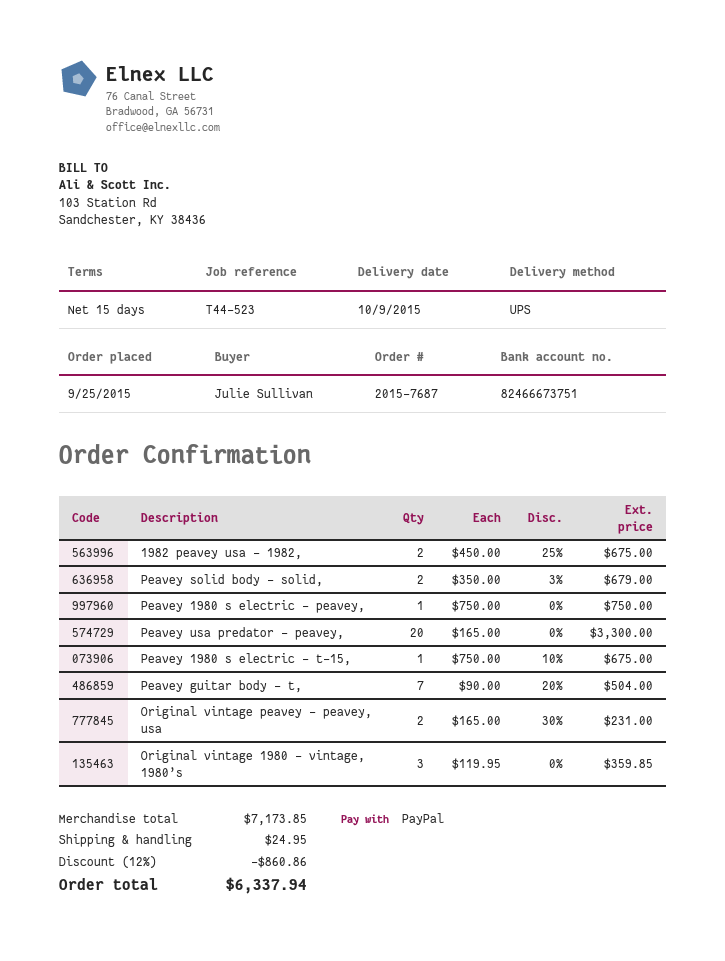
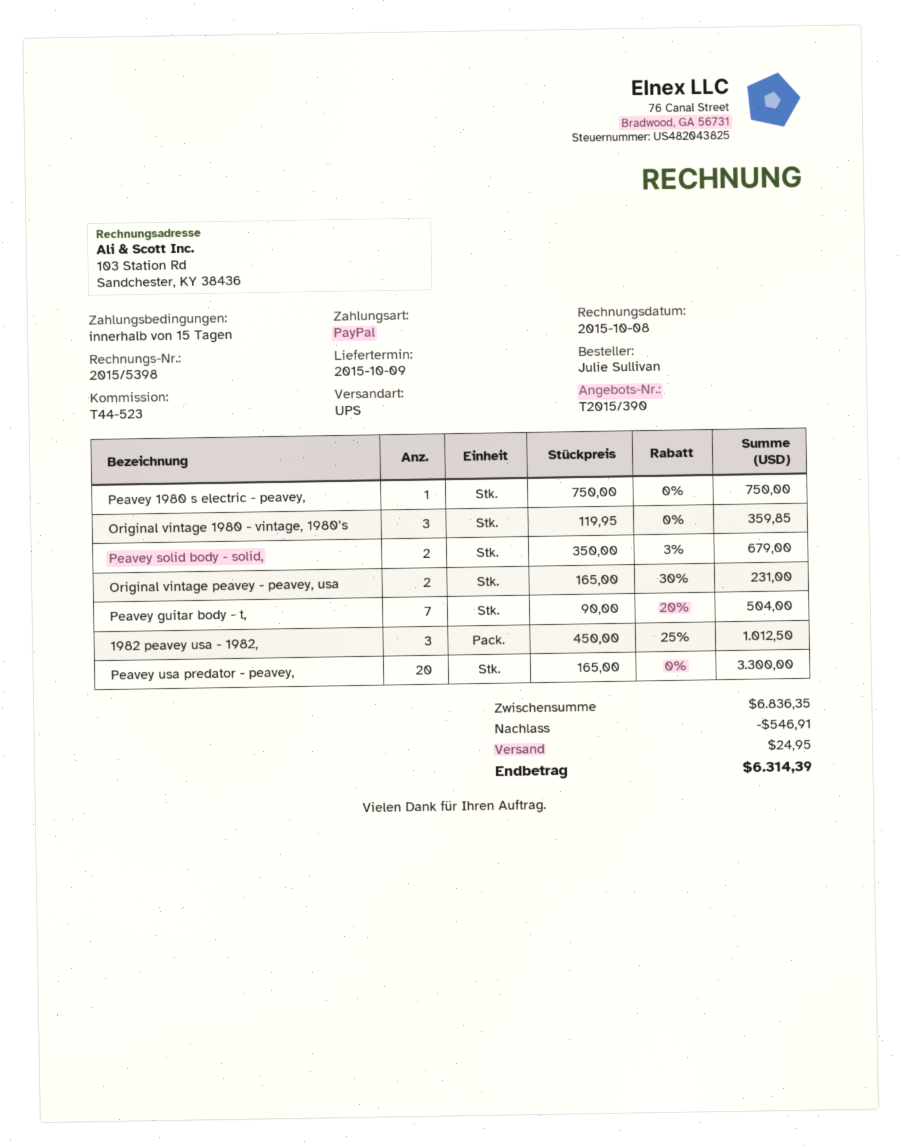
1982 peavey usa - 1982,: 2 x 450.00 - 25% = 675.00 -> 3 x 450.00 - 25% = 1012.50
Peavey 1980 s electric - t-15,: 1 x 750.00 - 10% = 675.00 -> none
subtotal: 7173.85 -> 6836.35
discount: 860.86 -> 546.91
total: 6337.94 -> 6314.39

